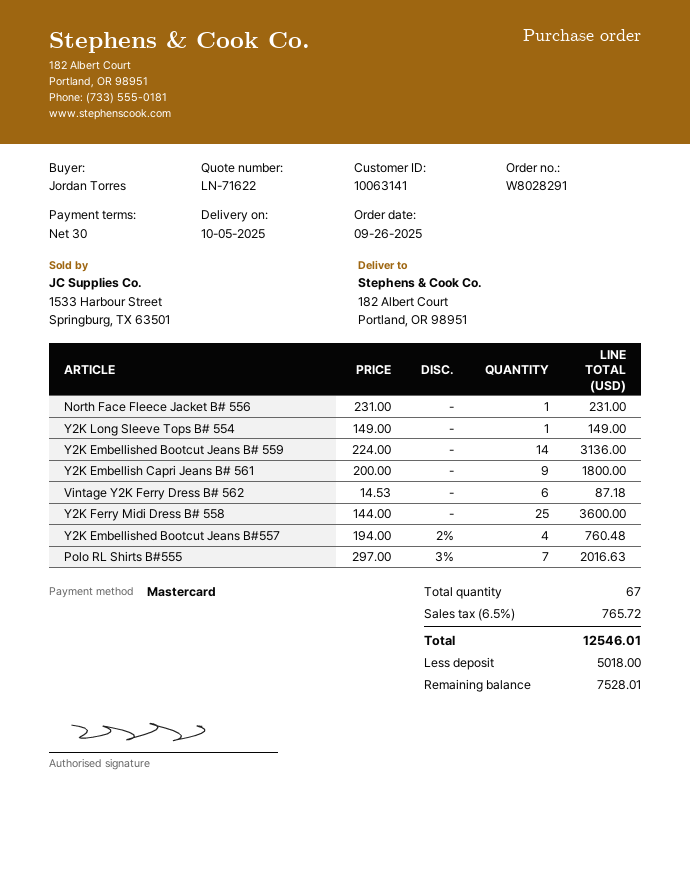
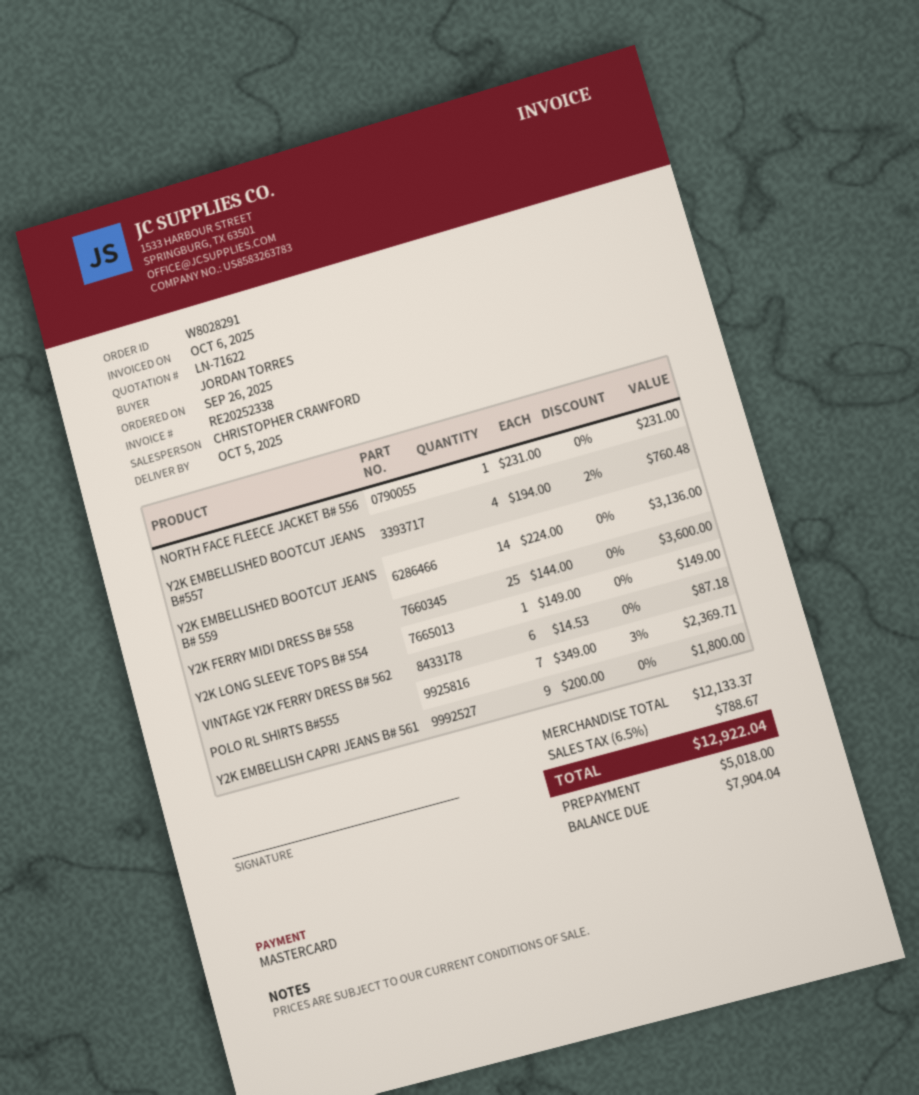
Polo RL Shirts B#555: 7 x 297.00 - 3% = 2016.63 -> 7 x 349.00 - 3% = 2369.71
tax: 6.5% = 765.72 -> 6.5% = 788.67
total: 12546.01 -> 12922.04
balance: 7528.01 -> 7904.04

